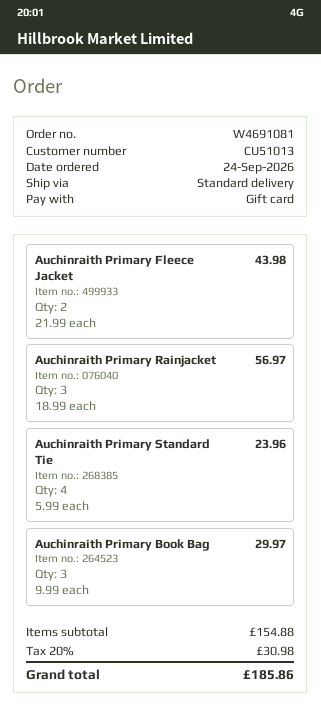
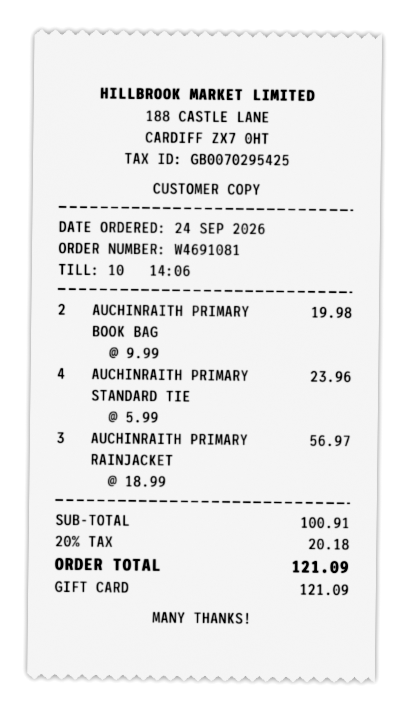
Auchinraith Primary Fleece Jacket: 2 x 21.99 = 43.98 -> none
Auchinraith Primary Book Bag: 3 x 9.99 = 29.97 -> 2 x 9.99 = 19.98
subtotal: 154.88 -> 100.91
tax: 20% = 30.98 -> 20% = 20.18
total: 185.86 -> 121.09

